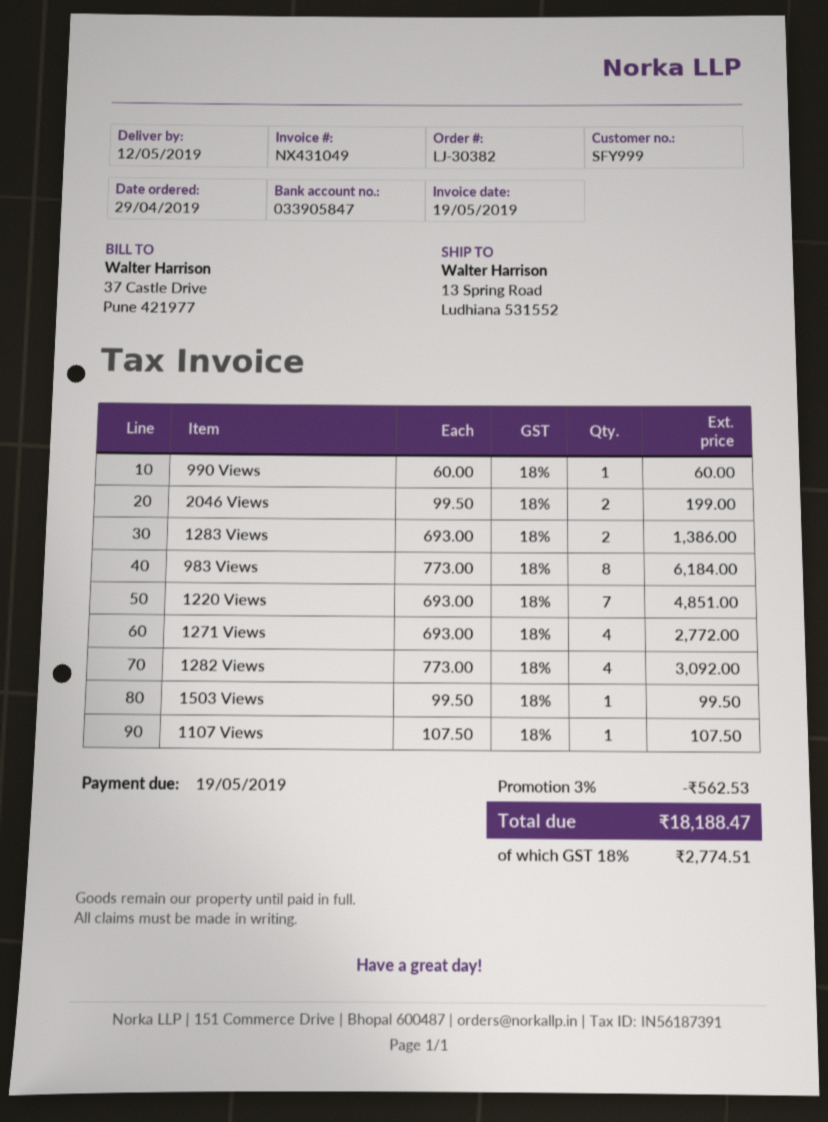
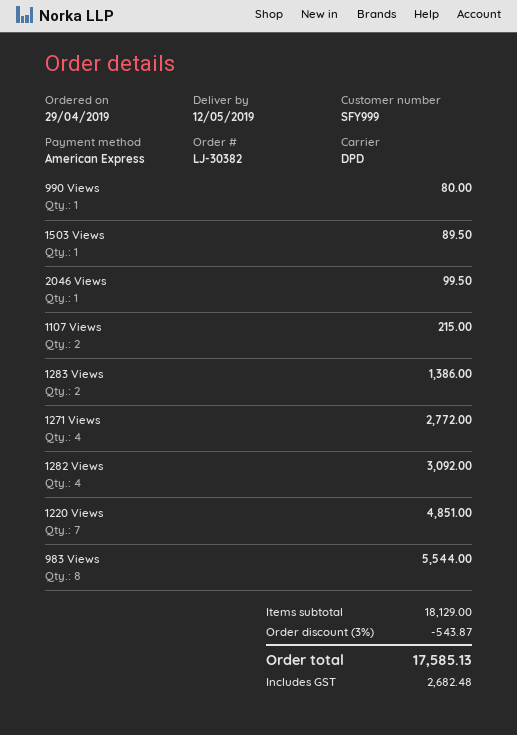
990 Views: 1 for 60.00 -> 1 for 80.00
2046 Views: 2 for 199.00 -> 1 for 99.50
983 Views: 8 for 6184.00 -> 8 for 5544.00
1503 Views: 1 for 99.50 -> 1 for 89.50
1107 Views: 1 for 107.50 -> 2 for 215.00
discount: 3% = 562.53 -> 3% = 543.87
tax: 2774.51 -> 2682.48
total: 18188.47 -> 17585.13

